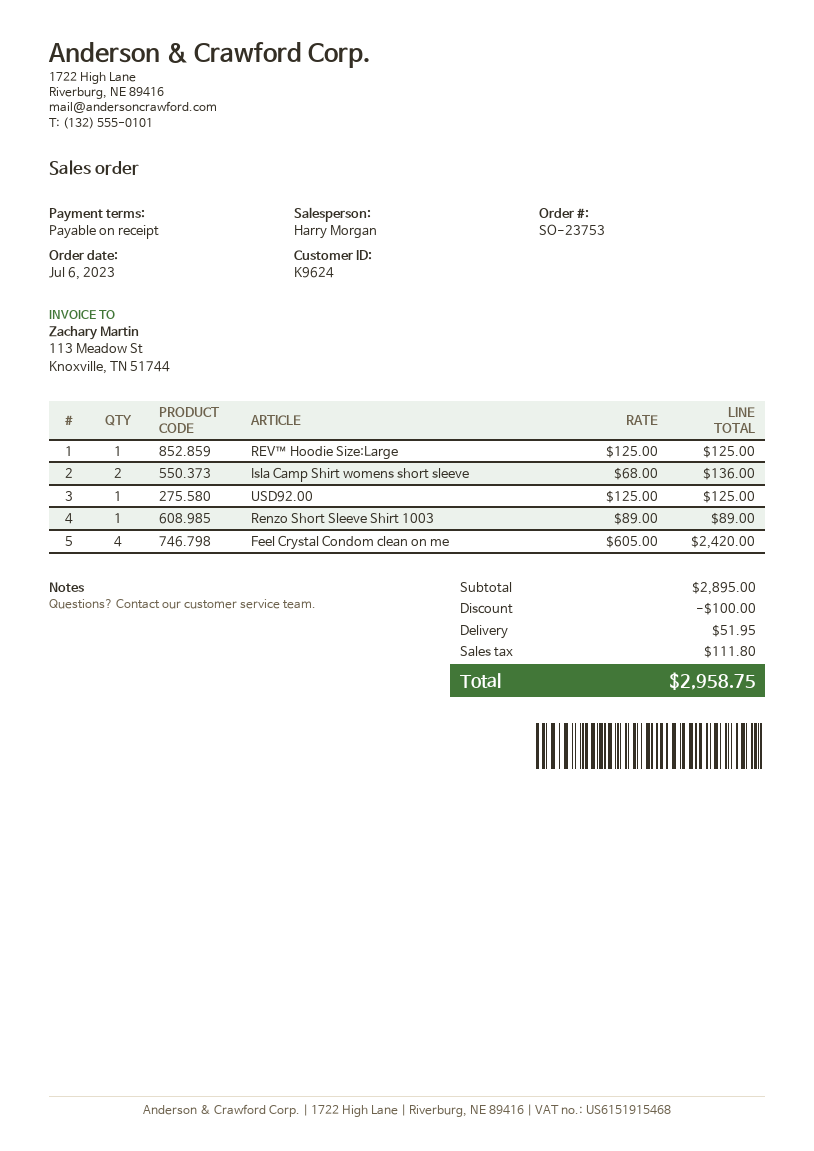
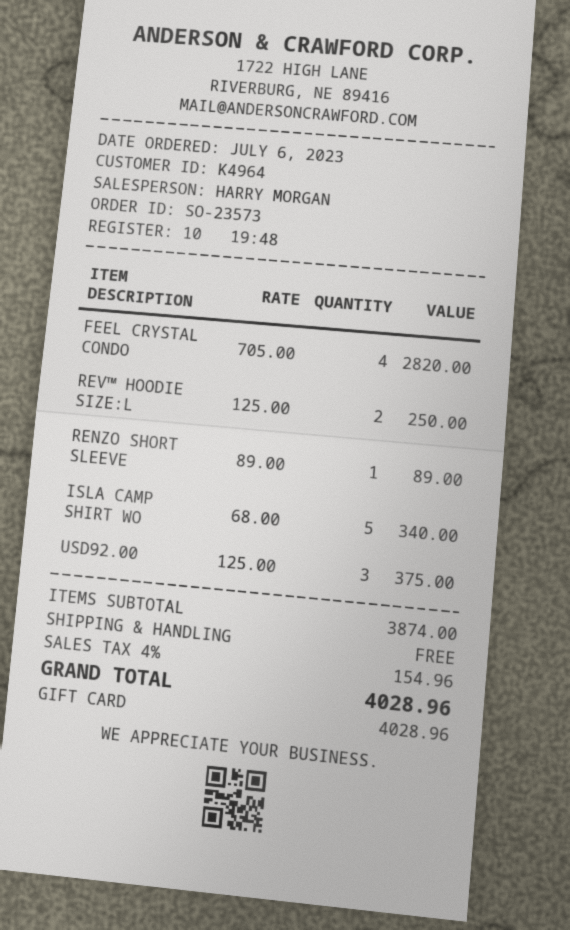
order number: SO-23753 -> SO-23573
customer number: K9624 -> K4964
REV™ Hoodie Size:Large: 1 x 125.00 = 125.00 -> 2 x 125.00 = 250.00
Isla Camp Shirt womens short sleeve: 2 x 68.00 = 136.00 -> 5 x 68.00 = 340.00
USD92.00: 1 x 125.00 = 125.00 -> 3 x 125.00 = 375.00
Feel Crystal Condom clean on me: 4 x 605.00 = 2420.00 -> 4 x 705.00 = 2820.00
subtotal: 2895.00 -> 3874.00
discount: 100.00 -> none
shipping: 51.95 -> 0.00
tax: 111.80 -> 154.96
total: 2958.75 -> 4028.96

